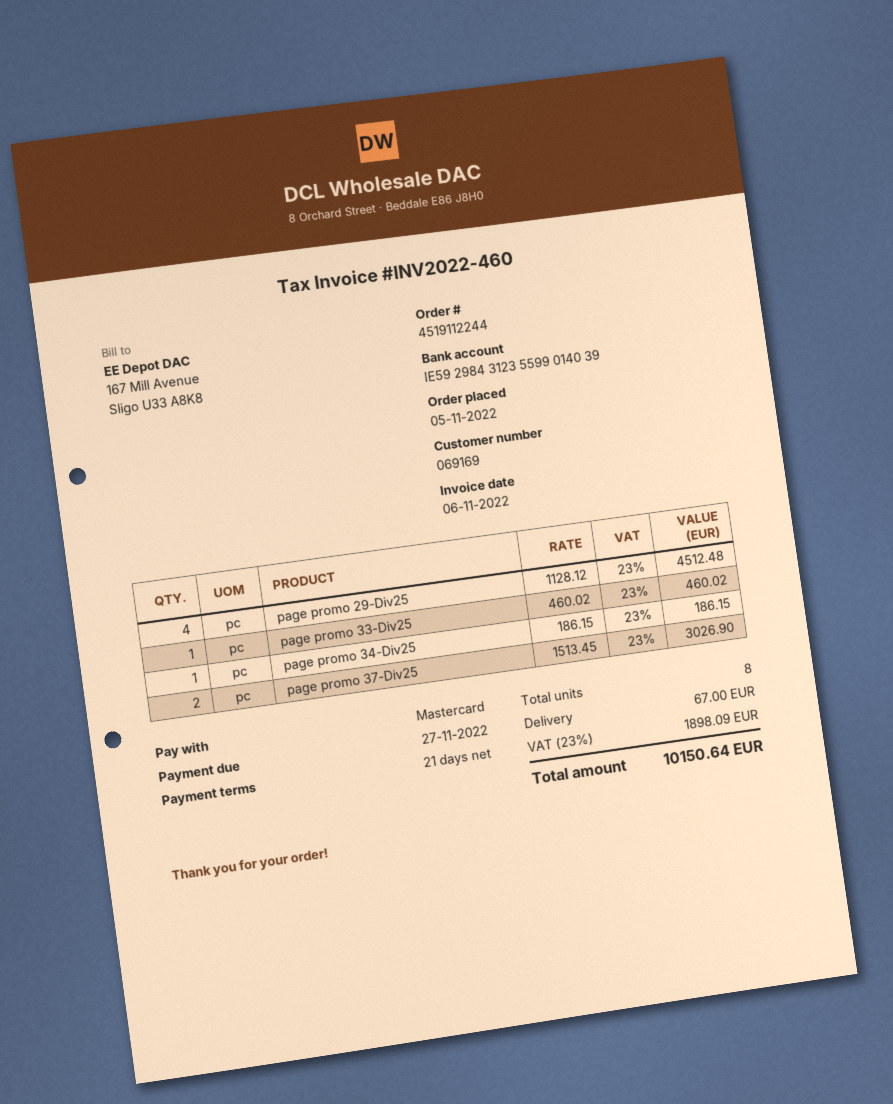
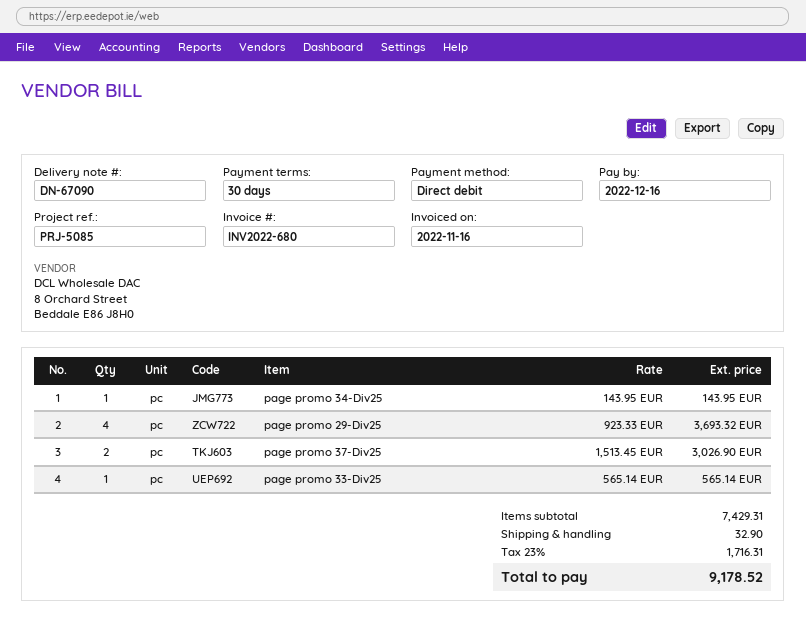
invoice number: INV2022-460 -> INV2022-680
invoice date: 2022-11-06 -> 2022-11-16
payment terms: 21 days -> 30 days
due date: 2022-11-27 -> 2022-12-16
payment method: Mastercard -> direct debit
page promo 29-Div25: 4 x 1128.12 = 4512.48 -> 4 x 923.33 = 3693.32
page promo 33-Div25: 1 x 460.02 = 460.02 -> 1 x 565.14 = 565.14
page promo 34-Div25: 1 x 186.15 = 186.15 -> 1 x 143.95 = 143.95
shipping: 67.00 -> 32.90
tax: 23% = 1898.09 -> 23% = 1716.31
total: 10150.64 -> 9178.52

